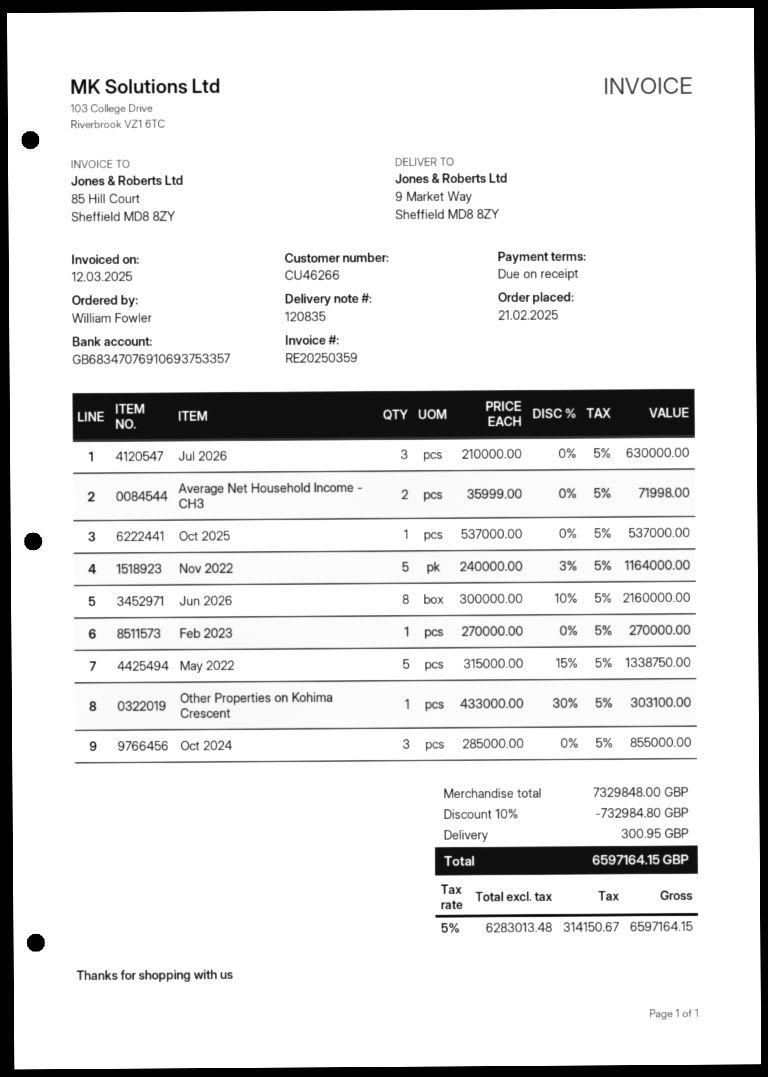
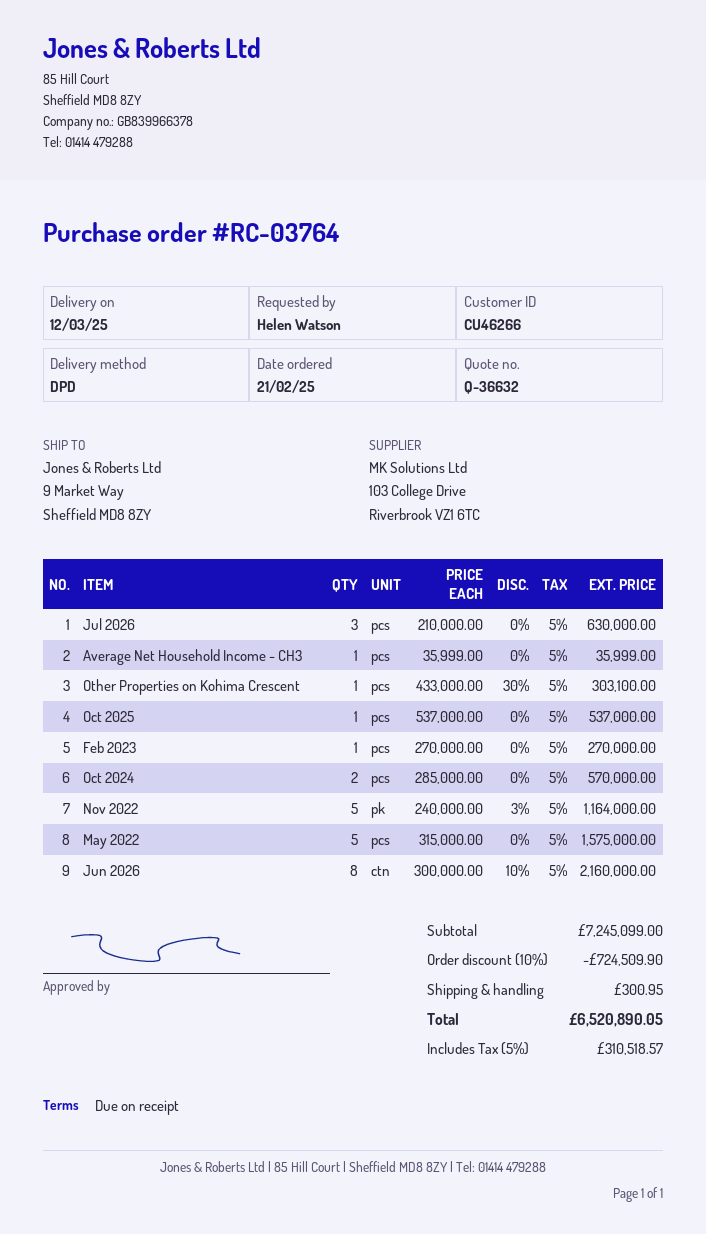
ordered by: William Fowler -> Helen Watson
Average Net Household Income - CH3: 2 x 35999.00 = 71998.00 -> 1 x 35999.00 = 35999.00
May 2022: 5 x 315000.00 - 15% = 1338750.00 -> 5 x 315000.00 = 1575000.00
Oct 2024: 3 x 285000.00 = 855000.00 -> 2 x 285000.00 = 570000.00
subtotal: 7329848.00 -> 7245099.00
discount: 10% = 732984.80 -> 10% = 724509.90
tax: 5% = 314150.67 -> 5% = 310518.57
total: 6597164.15 -> 6520890.05

